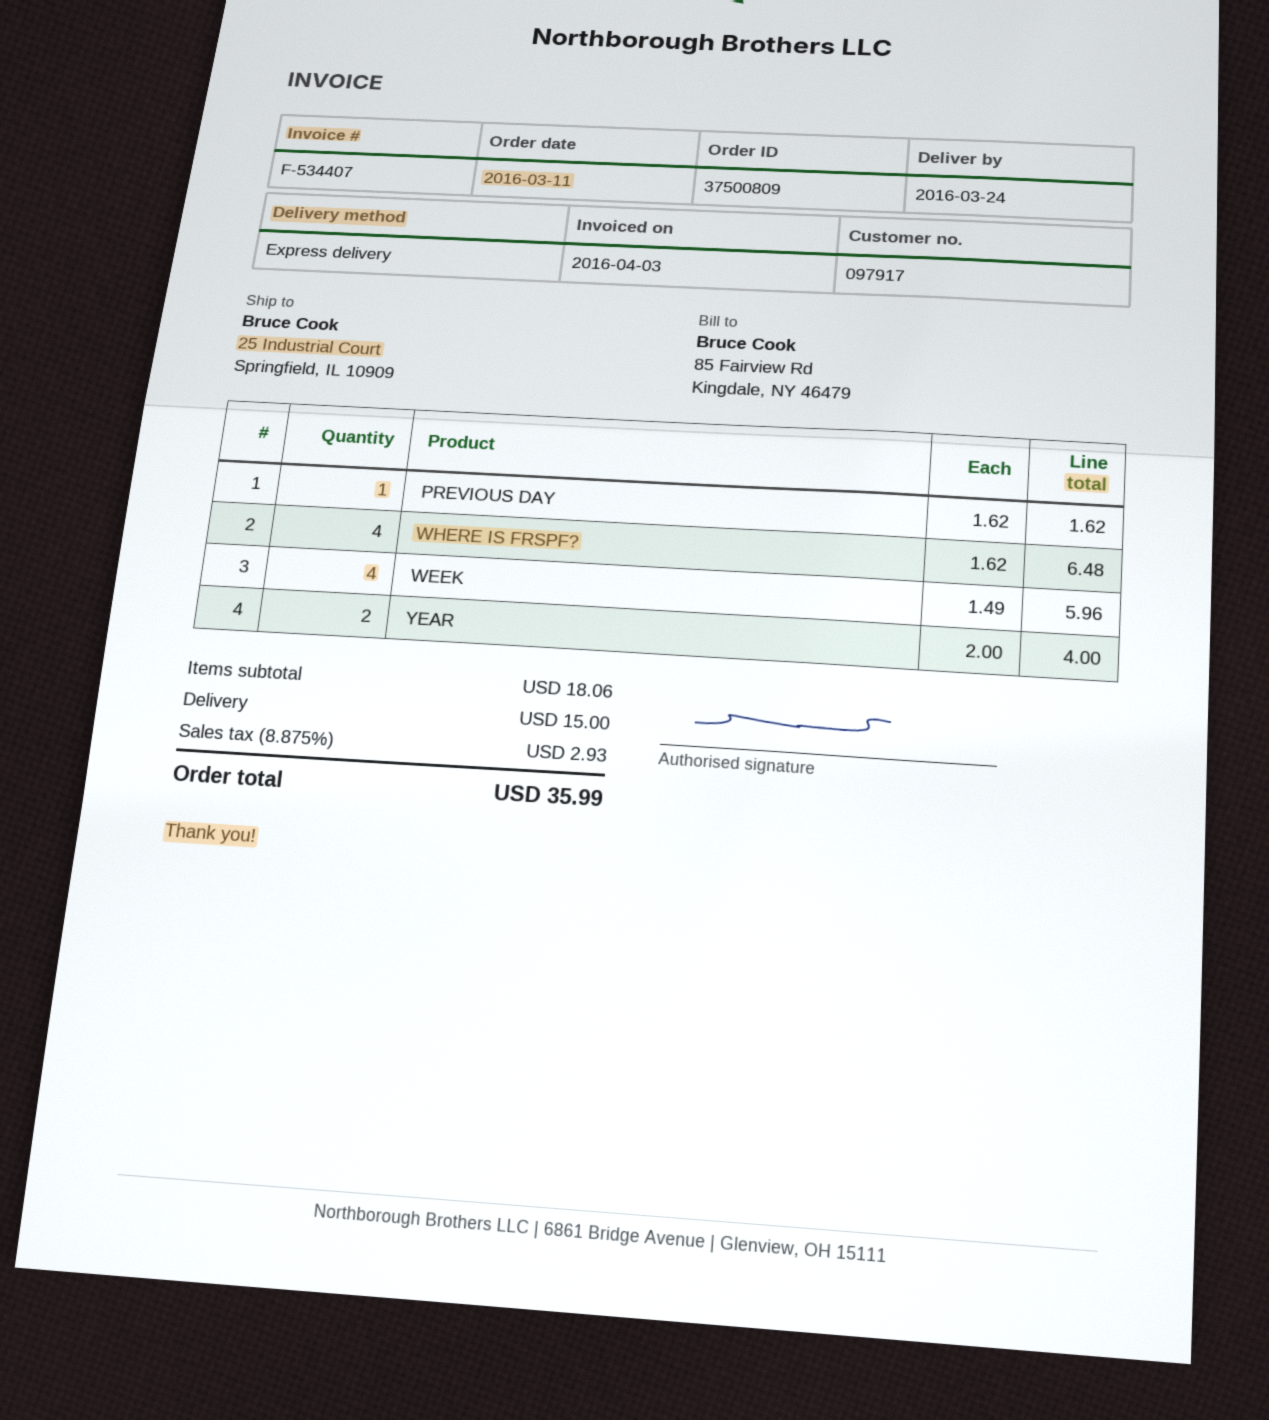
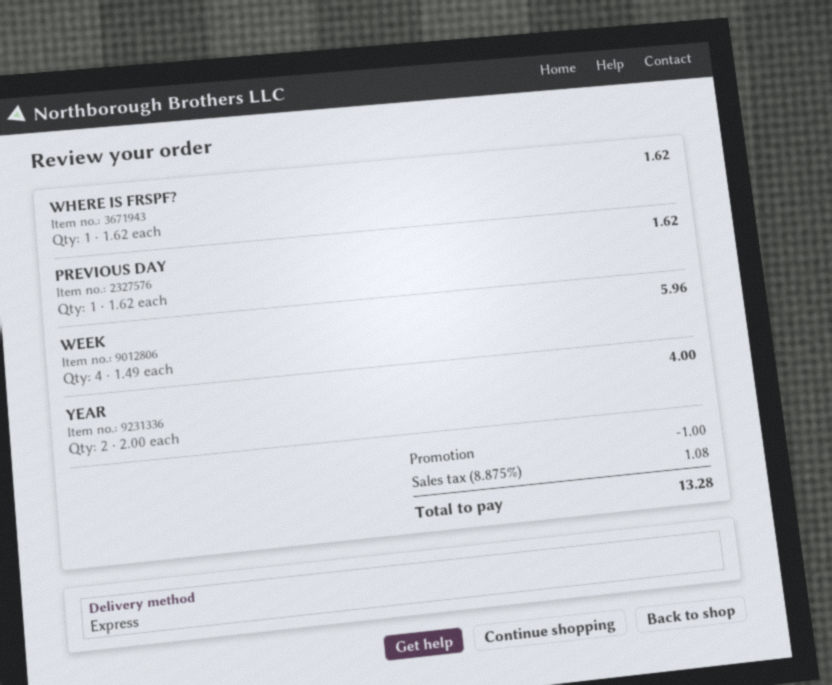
WHERE IS FRSPF?: 4 x 1.62 = 6.48 -> 1 x 1.62 = 1.62
discount: none -> 1.00
shipping: 15.00 -> none
tax: 8.875% = 2.93 -> 8.875% = 1.08
total: 35.99 -> 13.28

